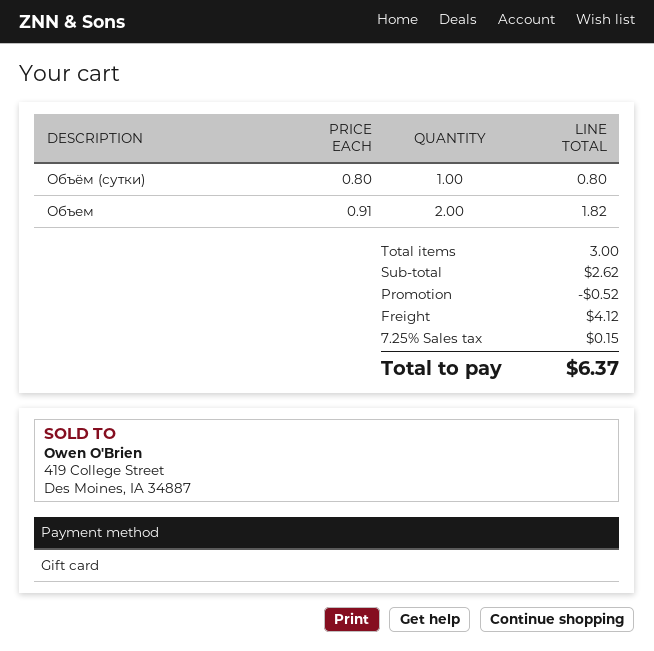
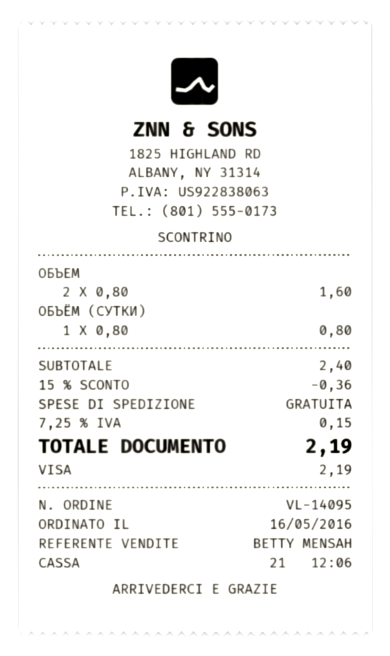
payment method: gift card -> Visa
Объем: 2 x 0.91 = 1.82 -> 2 x 0.80 = 1.60
subtotal: 2.62 -> 2.40
discount: 0.52 -> 0.36
shipping: 4.12 -> 0.00
total: 6.37 -> 2.19

